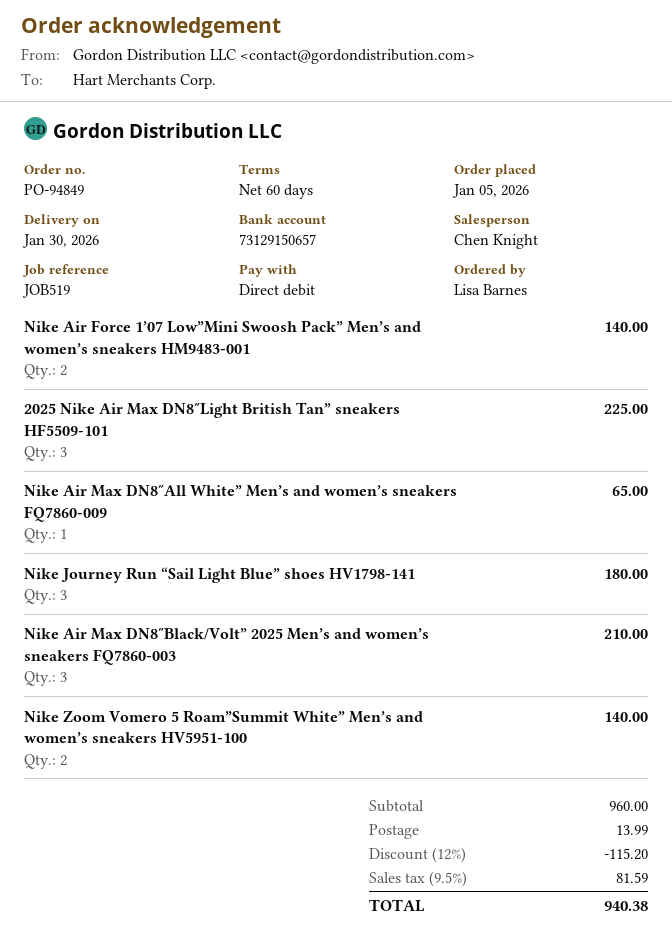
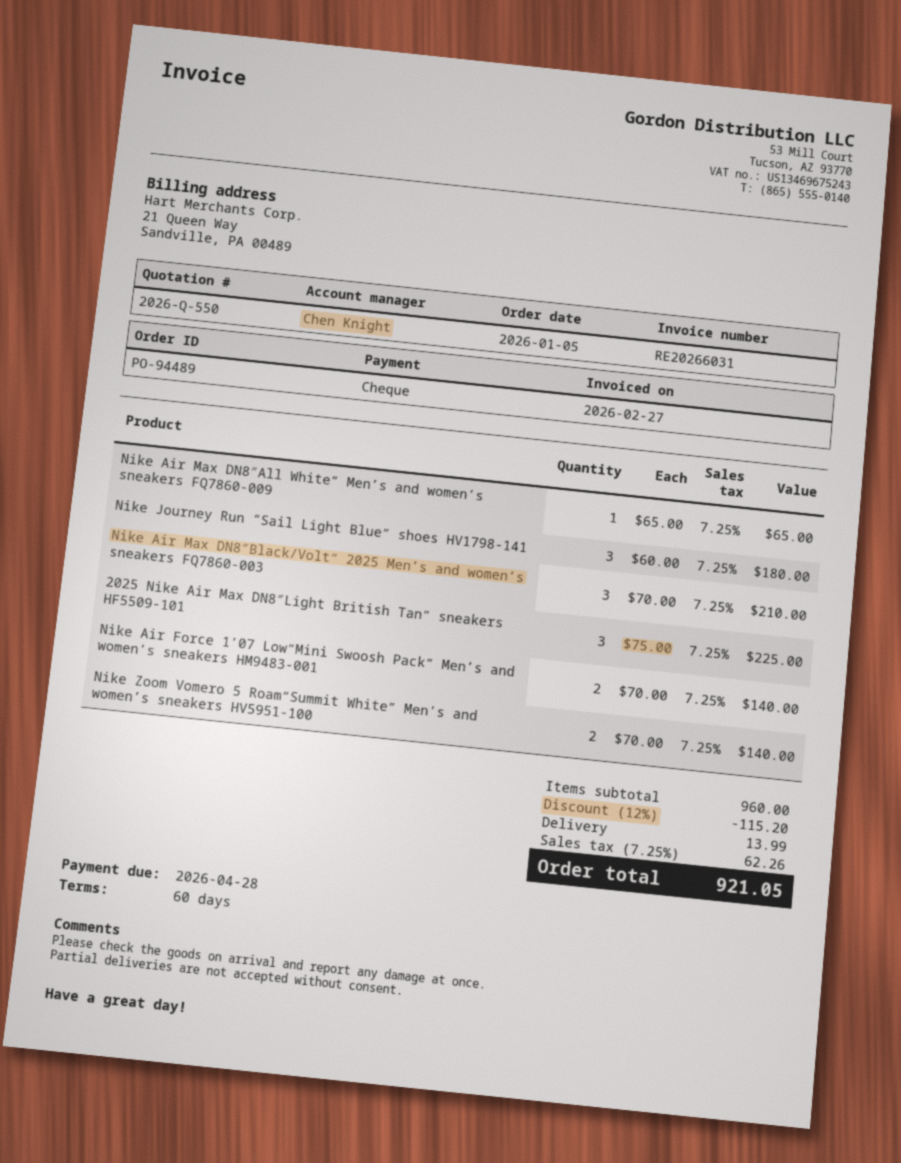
order number: PO-94849 -> PO-94489
payment method: direct debit -> cheque
tax: 9.5% = 81.59 -> 7.25% = 62.26
total: 940.38 -> 921.05

